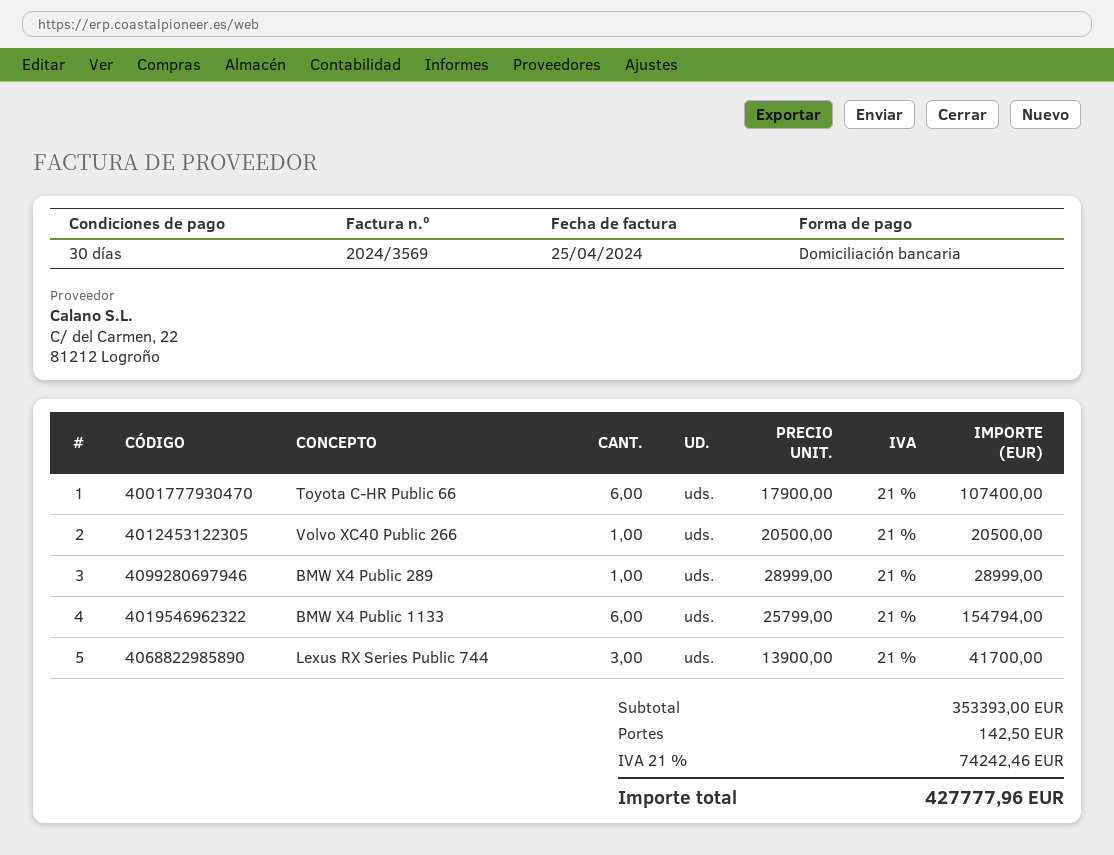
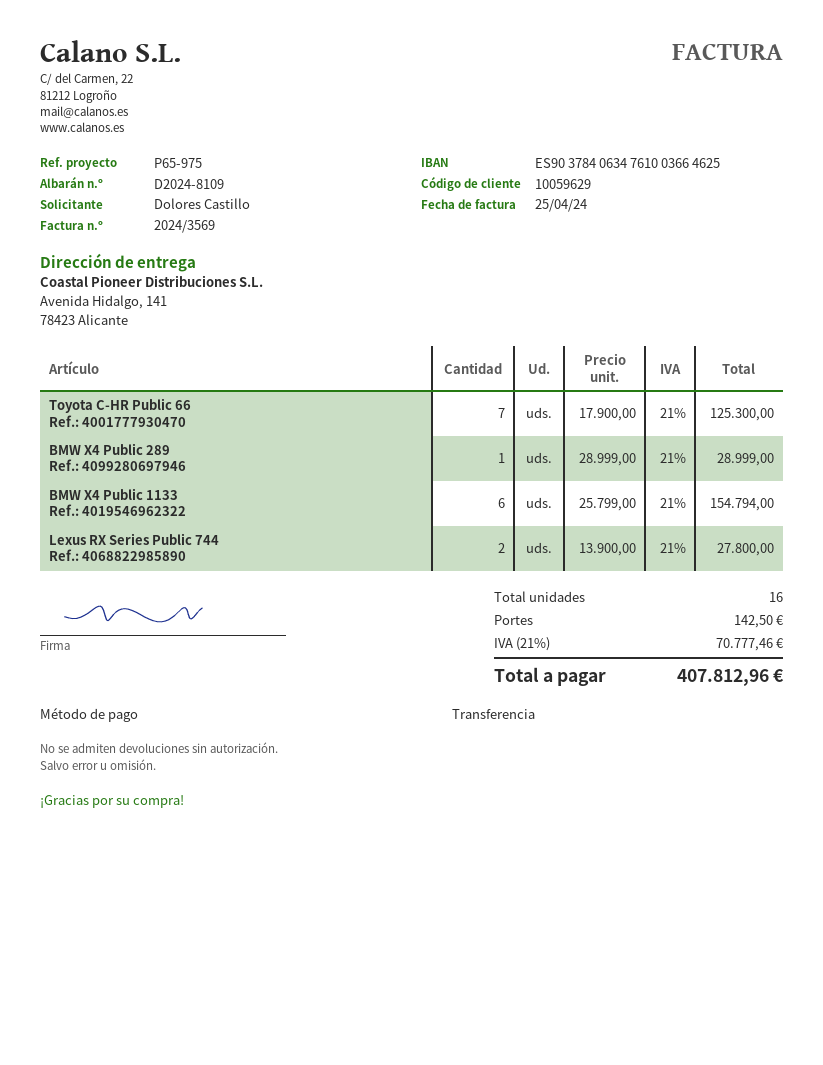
payment method: direct debit -> bank transfer
Toyota C-HR Public 66: 6 x 17900.00 = 107400.00 -> 7 x 17900.00 = 125300.00
Volvo XC40 Public 266: 1 x 20500.00 = 20500.00 -> none
Lexus RX Series Public 744: 3 x 13900.00 = 41700.00 -> 2 x 13900.00 = 27800.00
tax: 21% = 74242.46 -> 21% = 70777.46
total: 427777.96 -> 407812.96

